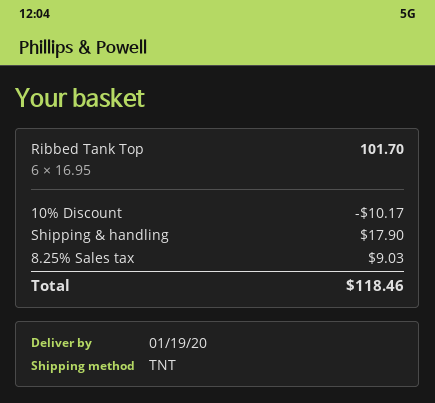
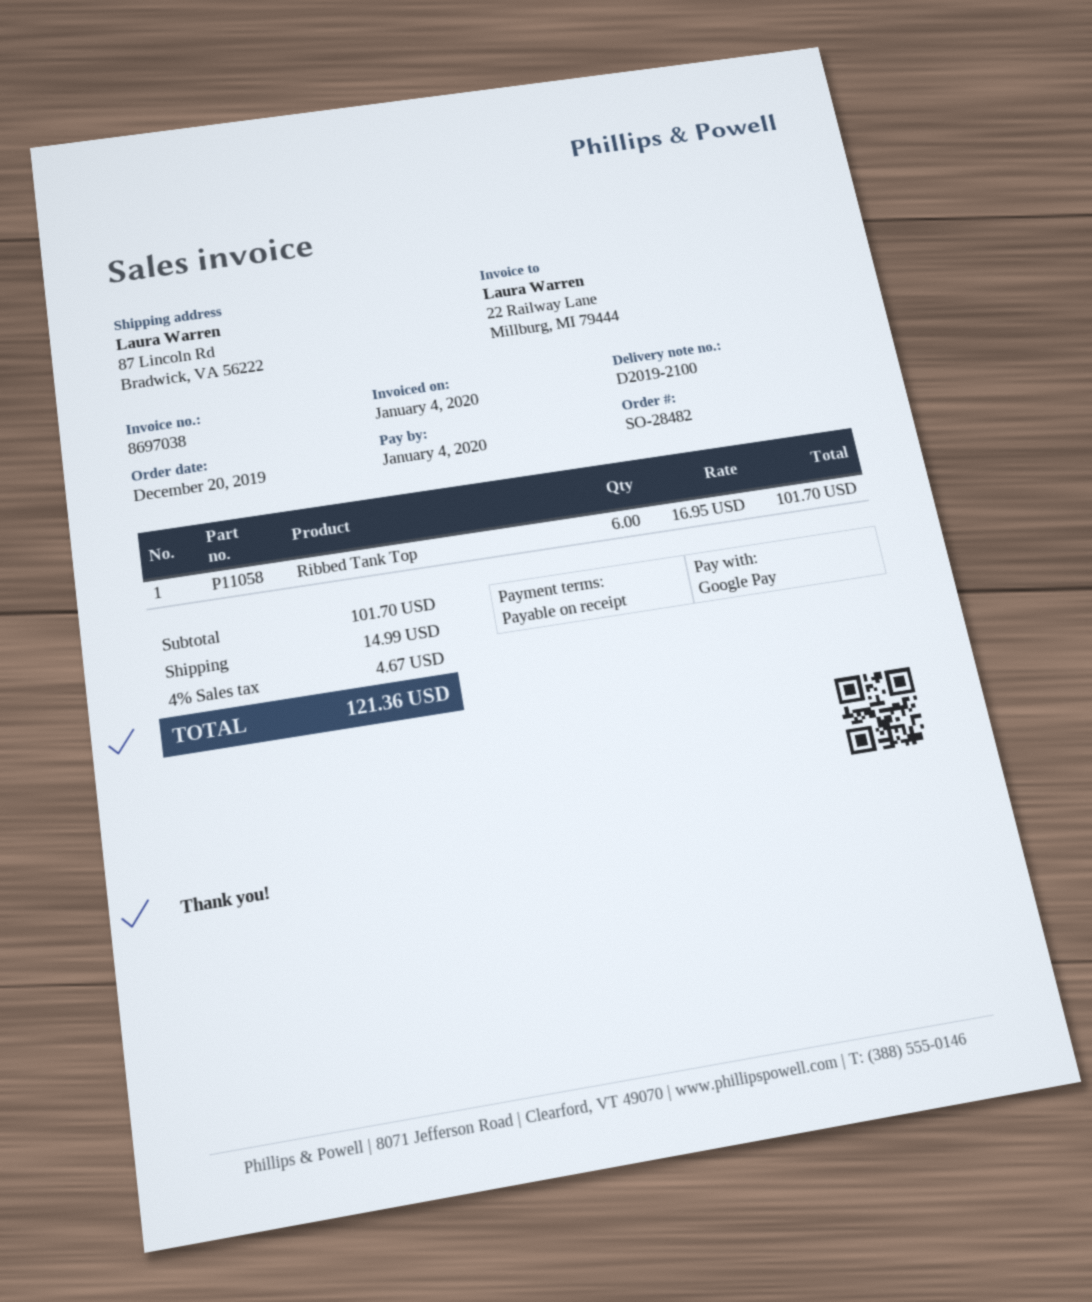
discount: 10% = 10.17 -> none
shipping: 17.90 -> 14.99
tax: 8.25% = 9.03 -> 4% = 4.67
total: 118.46 -> 121.36

